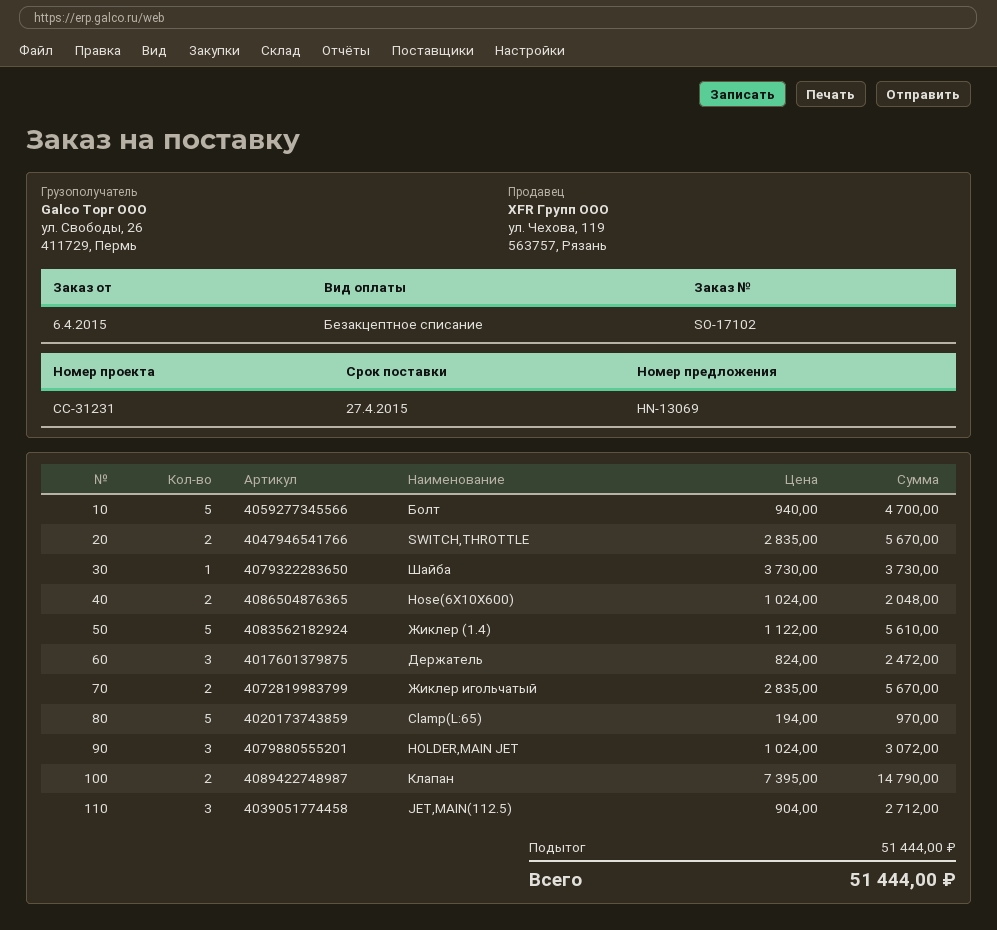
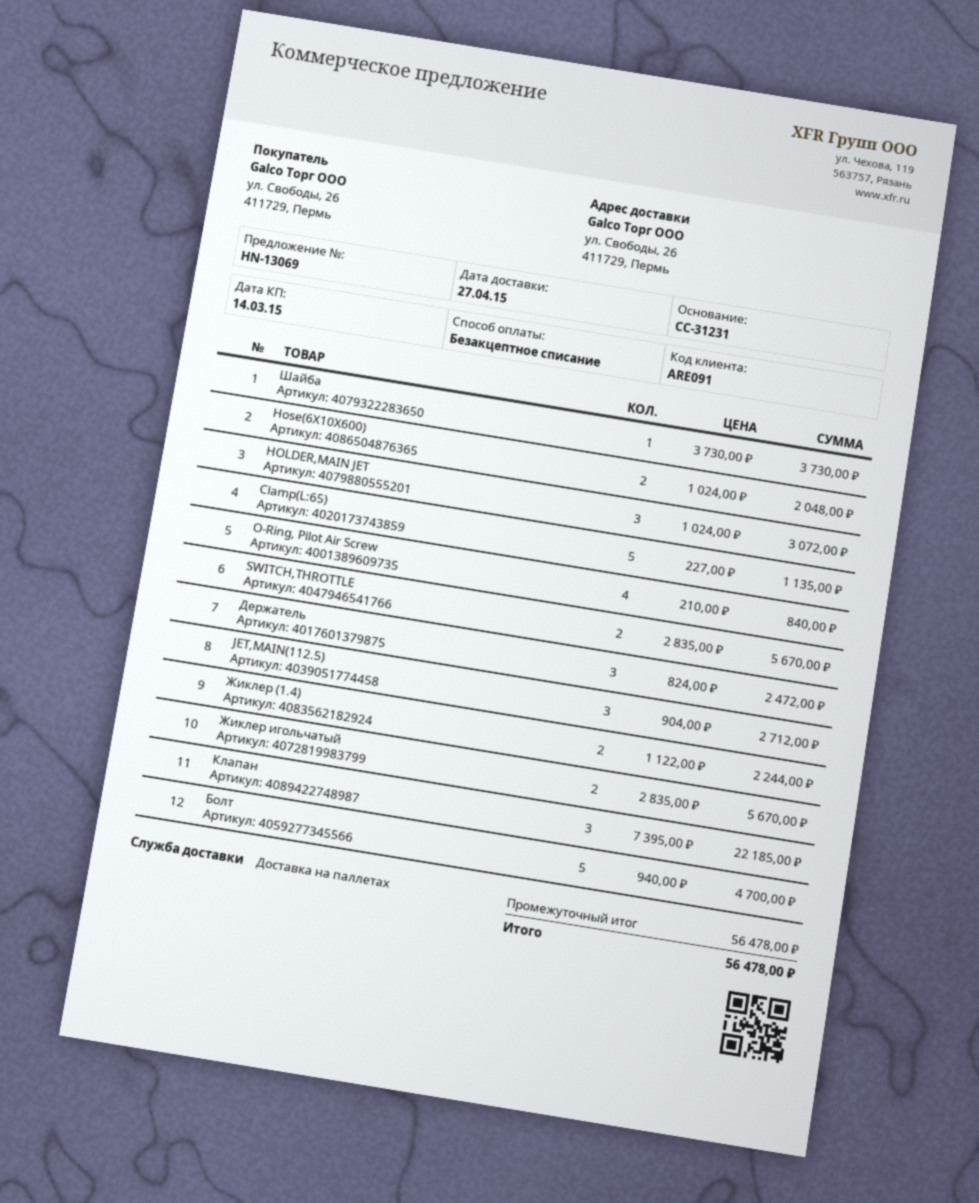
Жиклер (1.4): 5 x 1122.00 = 5610.00 -> 2 x 1122.00 = 2244.00
Clamp(L:65): 5 x 194.00 = 970.00 -> 5 x 227.00 = 1135.00
Клапан: 2 x 7395.00 = 14790.00 -> 3 x 7395.00 = 22185.00
O-Ring, Pilot Air Screw: none -> 4 x 210.00 = 840.00
subtotal: 51444.00 -> 56478.00
total: 51444.00 -> 56478.00

